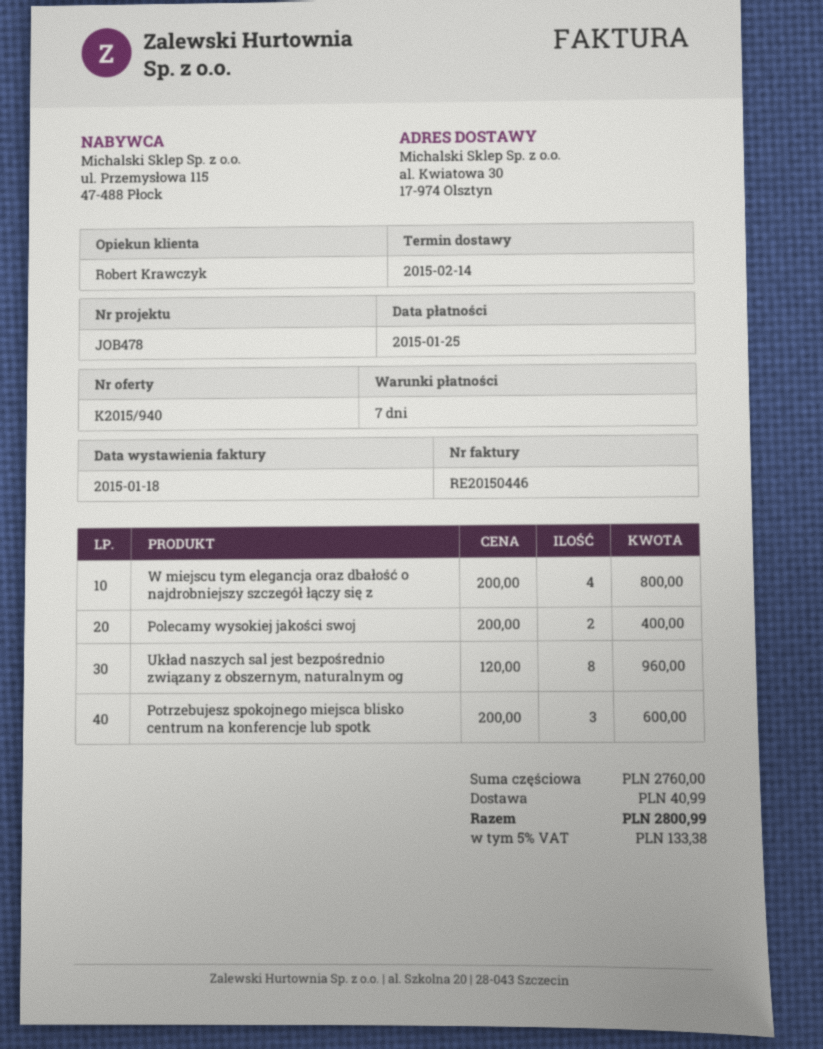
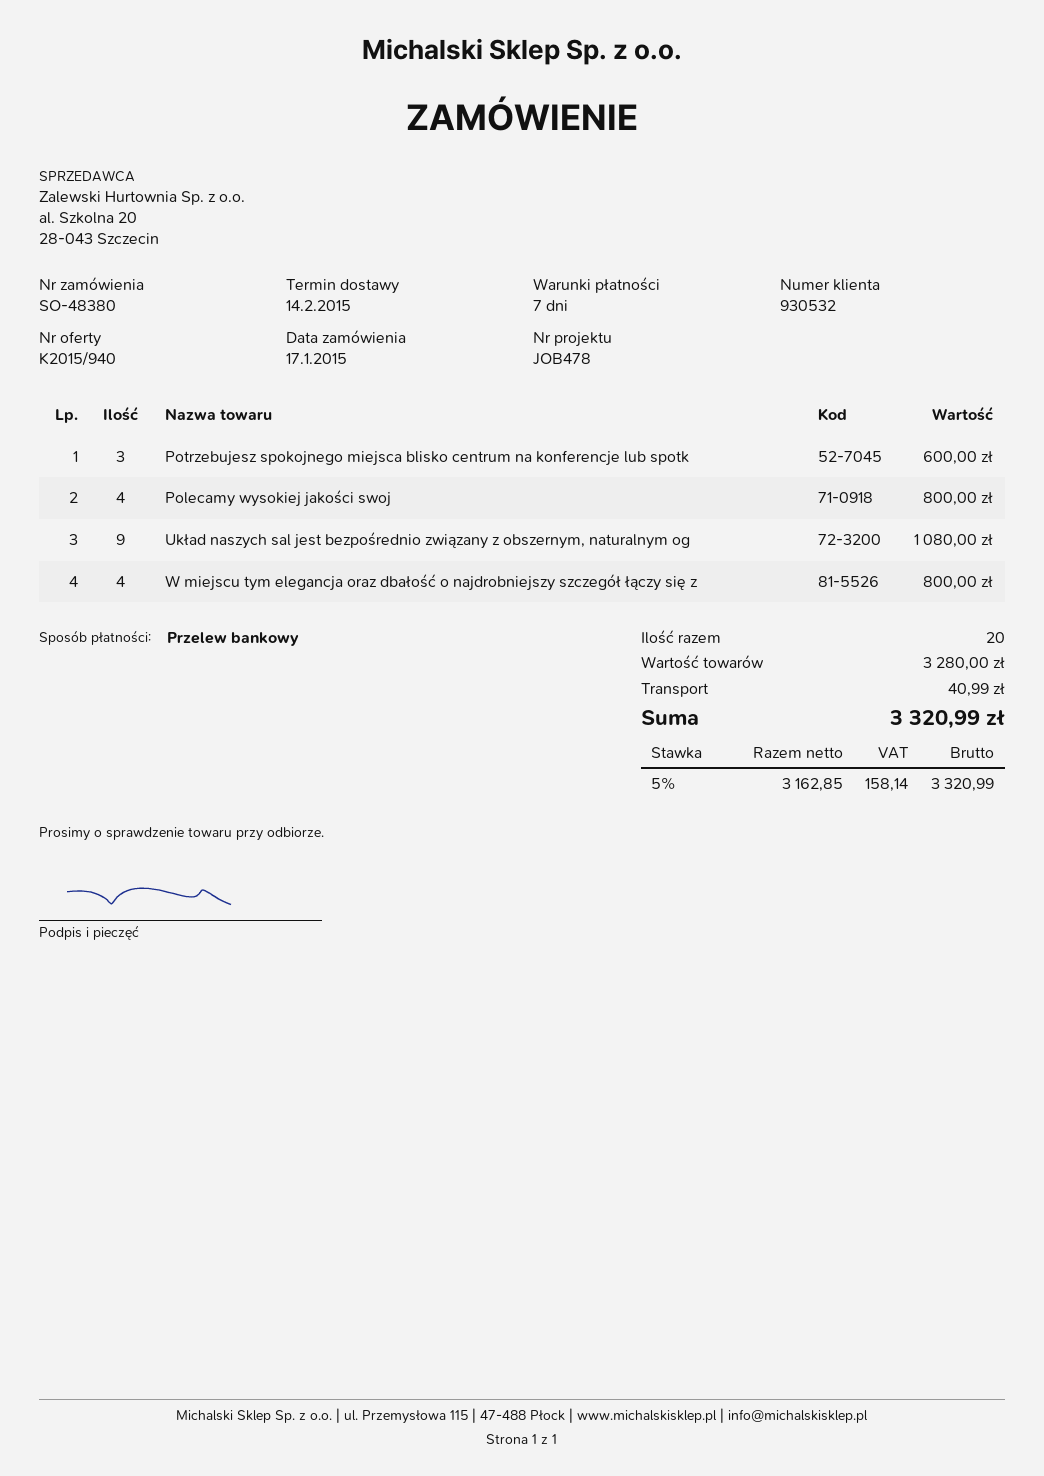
Polecamy wysokiej jakości swoj: 2 for 400.00 -> 4 for 800.00
Układ naszych sal jest bezpośrednio związany z obszernym, naturalnym og: 8 for 960.00 -> 9 for 1080.00
subtotal: 2760.00 -> 3280.00
tax: 5% = 133.38 -> 5% = 158.14
total: 2800.99 -> 3320.99

